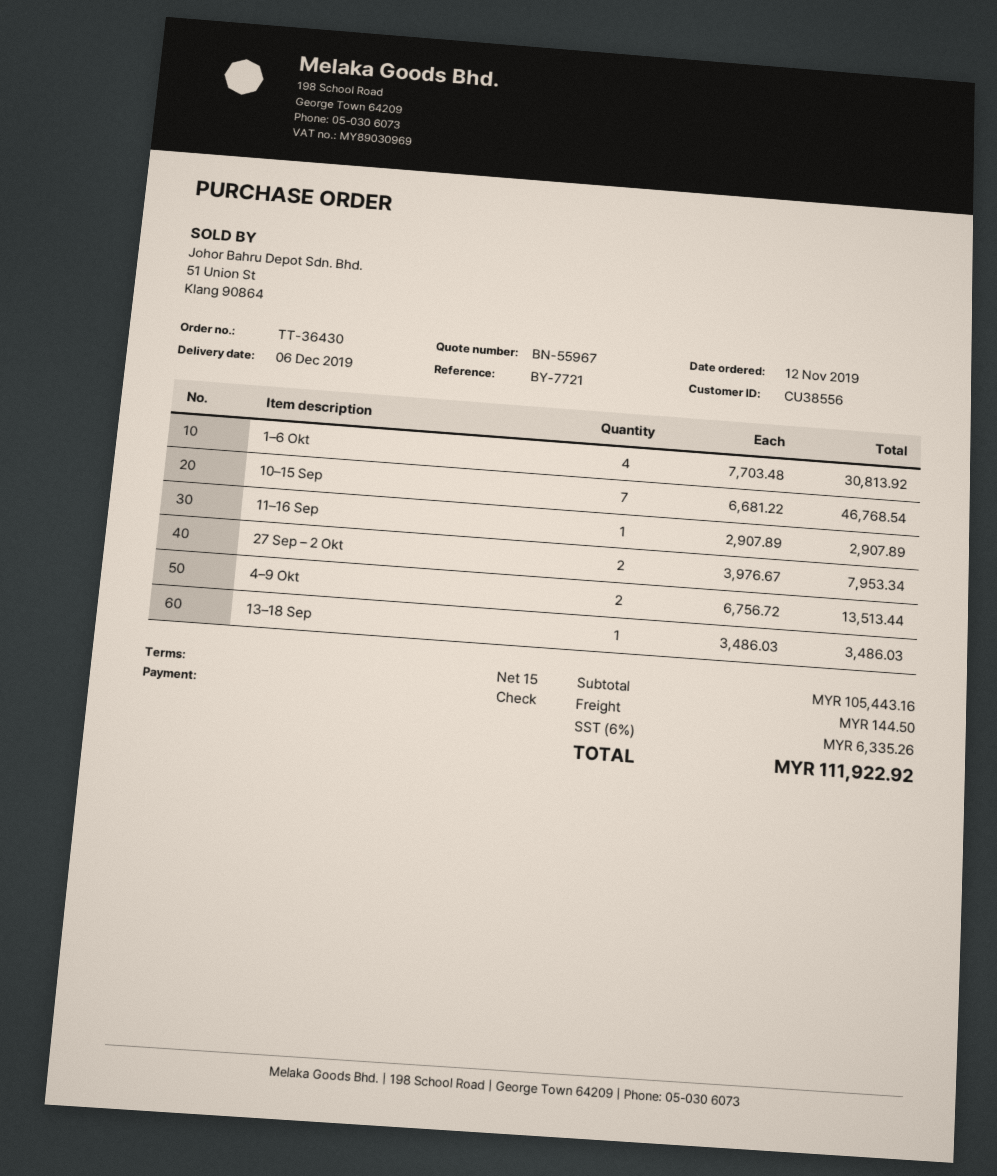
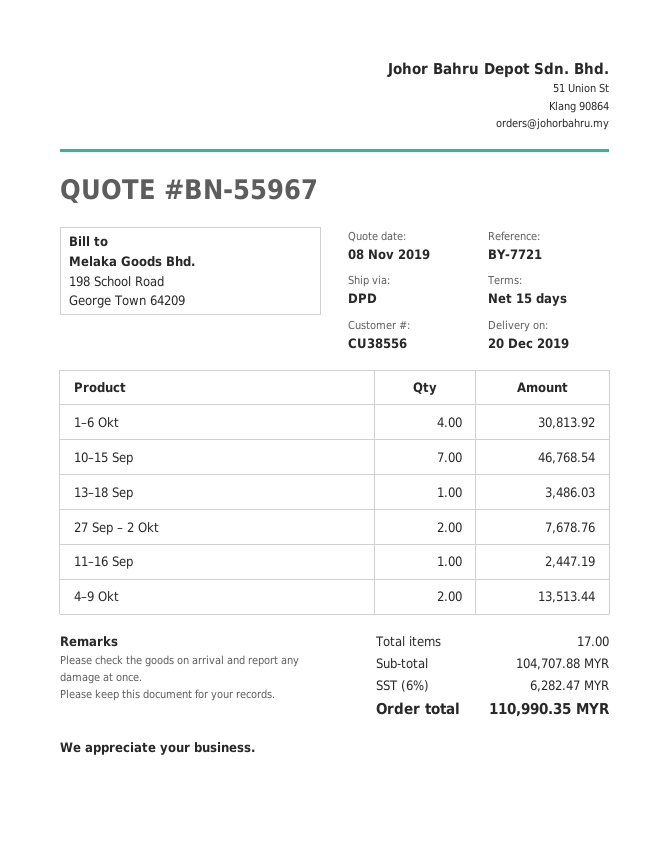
delivery date: 2019-12-06 -> 2019-12-20
11–16 Sep: 1 for 2907.89 -> 1 for 2447.19
27 Sep – 2 Okt: 2 for 7953.34 -> 2 for 7678.76
subtotal: 105443.16 -> 104707.88
shipping: 144.50 -> none
tax: 6% = 6335.26 -> 6% = 6282.47
total: 111922.92 -> 110990.35

